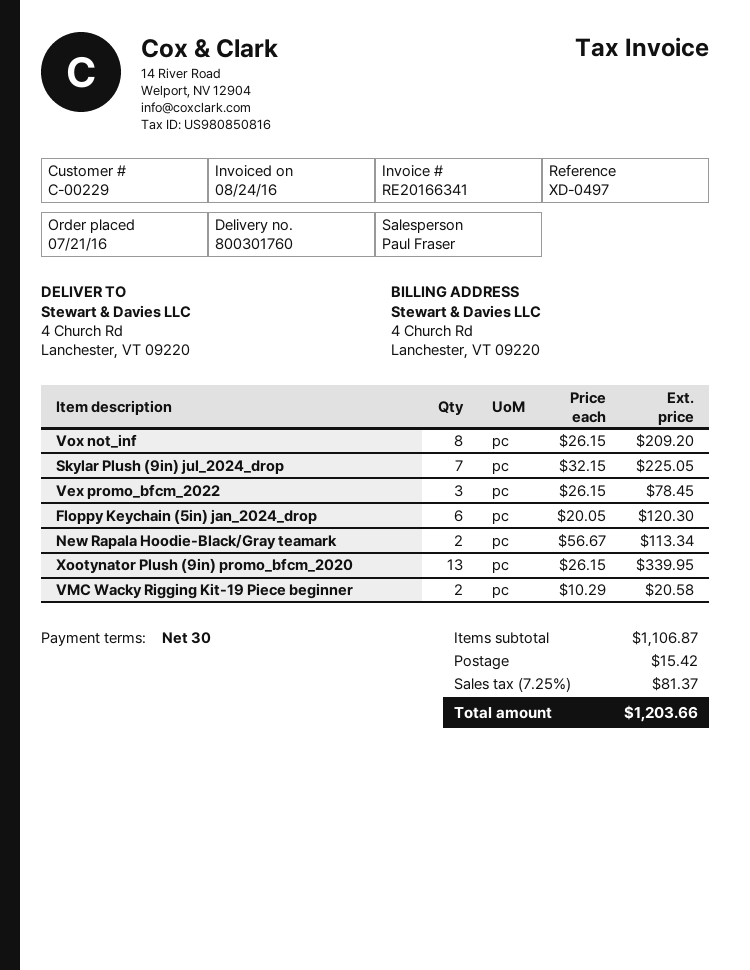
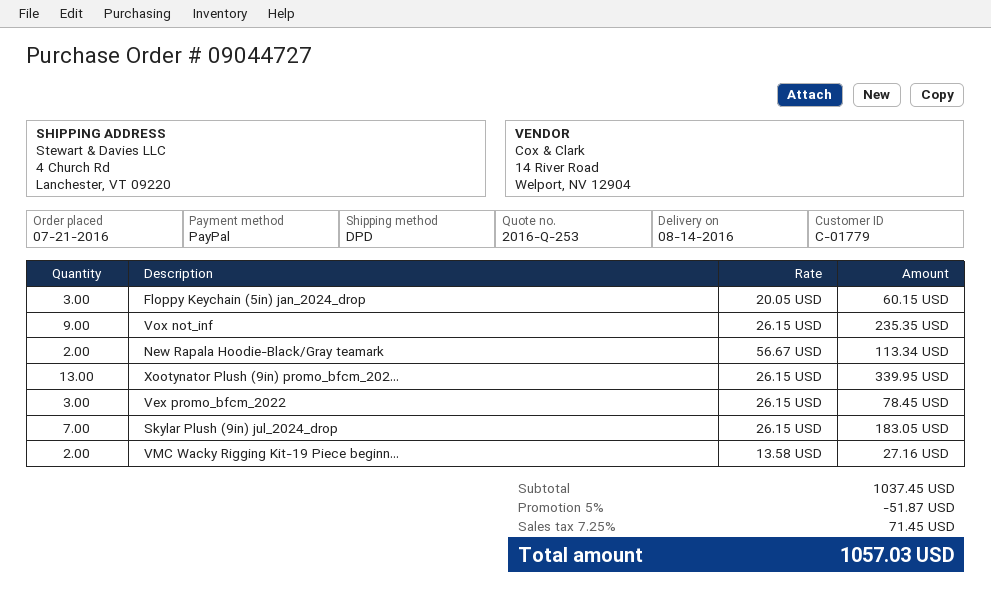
customer number: C-00229 -> C-01779
Vox not_inf: 8 x 26.15 = 209.20 -> 9 x 26.15 = 235.35
Skylar Plush (9in) jul_2024_drop: 7 x 32.15 = 225.05 -> 7 x 26.15 = 183.05
Floppy Keychain (5in) jan_2024_drop: 6 x 20.05 = 120.30 -> 3 x 20.05 = 60.15
VMC Wacky Rigging Kit-19 Piece beginner: 2 x 10.29 = 20.58 -> 2 x 13.58 = 27.16
subtotal: 1106.87 -> 1037.45
discount: none -> 5% = 51.87
shipping: 15.42 -> none
tax: 7.25% = 81.37 -> 7.25% = 71.45
total: 1203.66 -> 1057.03

